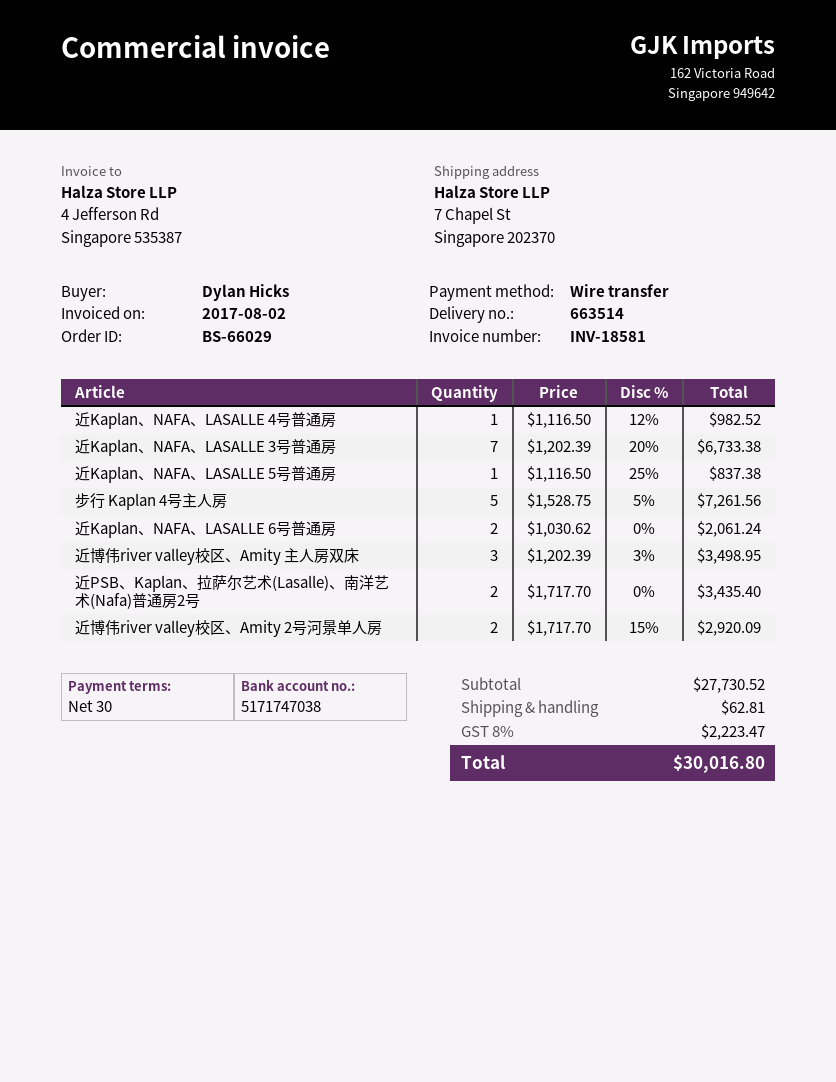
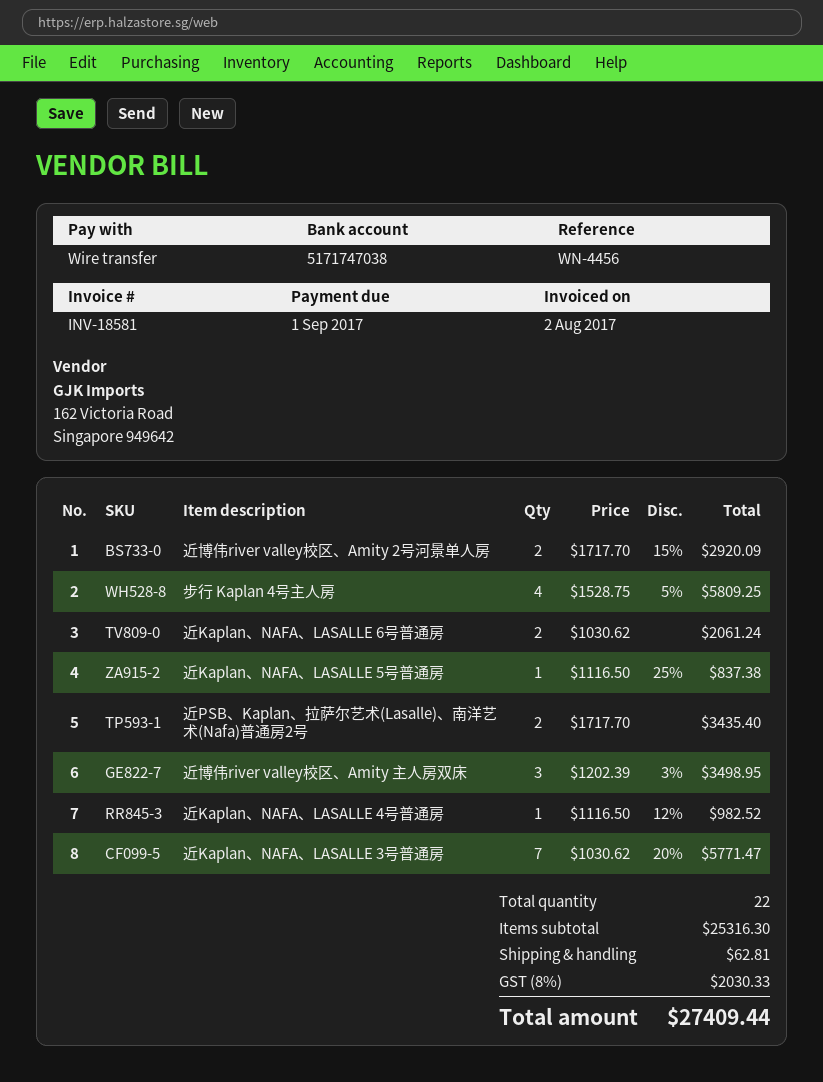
近Kaplan、NAFA、LASALLE 3号普通房: 7 x 1202.39 - 20% = 6733.38 -> 7 x 1030.62 - 20% = 5771.47
步行 Kaplan 4号主人房: 5 x 1528.75 - 5% = 7261.56 -> 4 x 1528.75 - 5% = 5809.25
subtotal: 27730.52 -> 25316.30
tax: 8% = 2223.47 -> 8% = 2030.33
total: 30016.80 -> 27409.44

